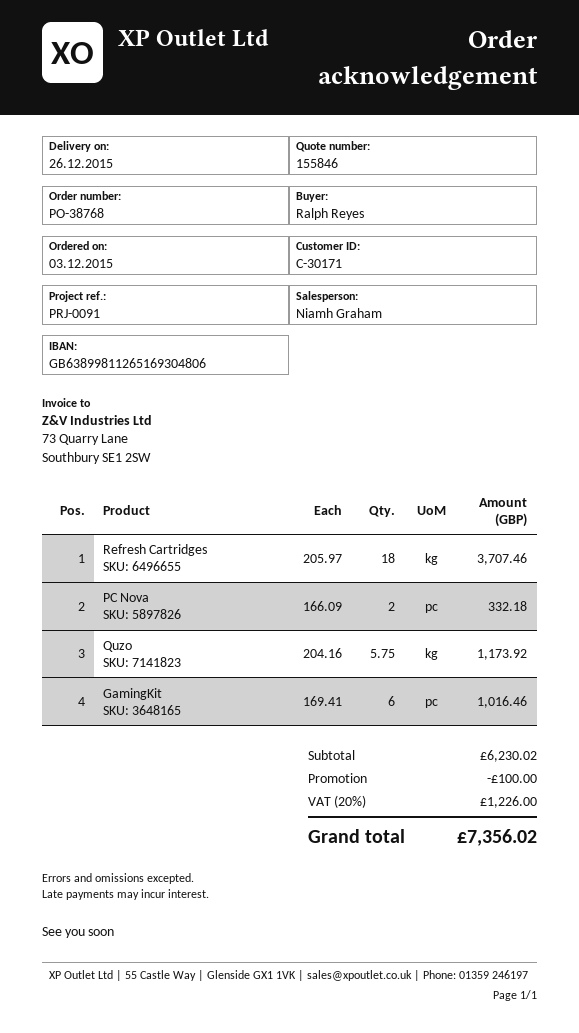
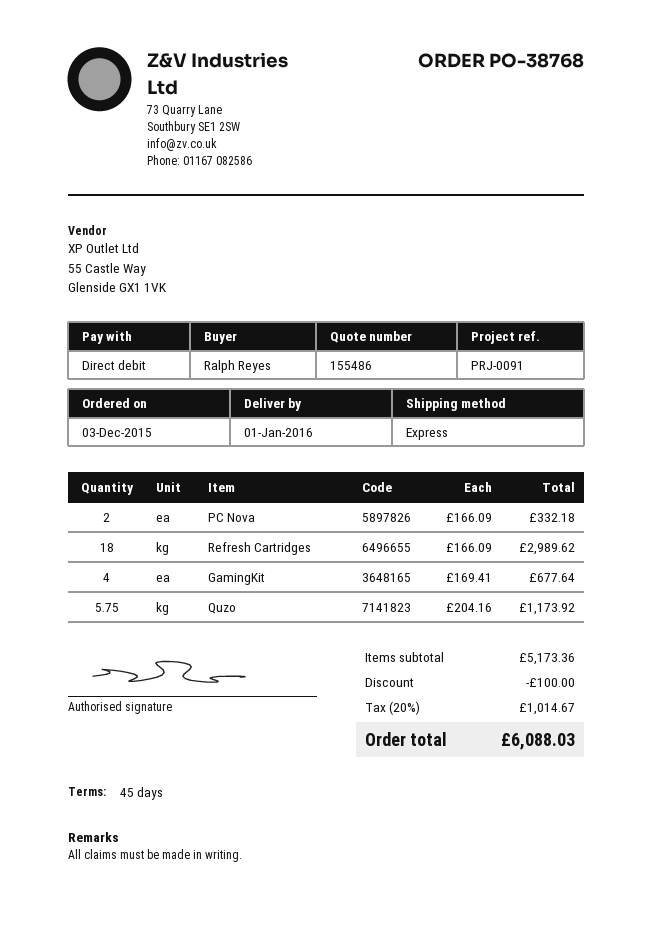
quote number: 155846 -> 155486
delivery date: 2015-12-26 -> 2016-01-01
Refresh Cartridges: 18 x 205.97 = 3707.46 -> 18 x 166.09 = 2989.62
GamingKit: 6 x 169.41 = 1016.46 -> 4 x 169.41 = 677.64
subtotal: 6230.02 -> 5173.36
tax: 20% = 1226.00 -> 20% = 1014.67
total: 7356.02 -> 6088.03

